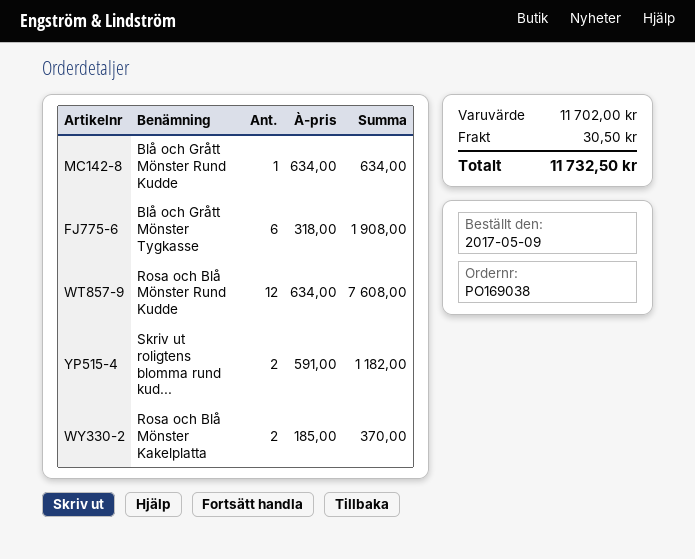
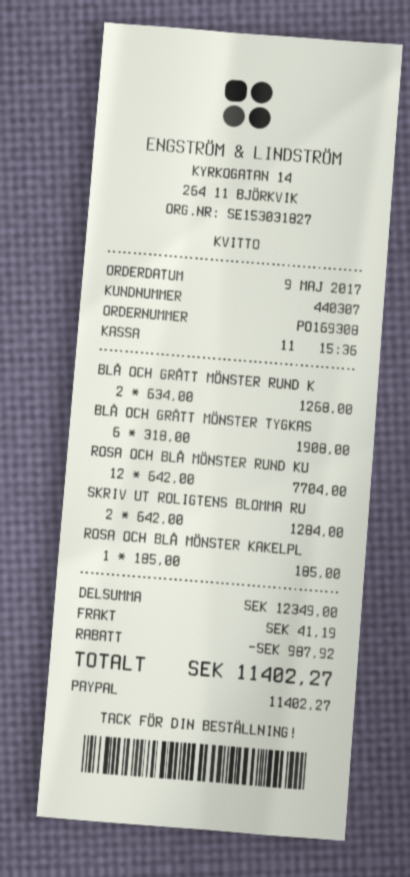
order number: PO169038 -> PO169308
Blå och Grått Mönster Rund Kudde: 1 x 634.00 = 634.00 -> 2 x 634.00 = 1268.00
Rosa och Blå Mönster Rund Kudde: 12 x 634.00 = 7608.00 -> 12 x 642.00 = 7704.00
Skriv ut roligtens blomma rund kud...: 2 x 591.00 = 1182.00 -> 2 x 642.00 = 1284.00
Rosa och Blå Mönster Kakelplatta: 2 x 185.00 = 370.00 -> 1 x 185.00 = 185.00
subtotal: 11702.00 -> 12349.00
discount: none -> 987.92
shipping: 30.50 -> 41.19
total: 11732.50 -> 11402.27

